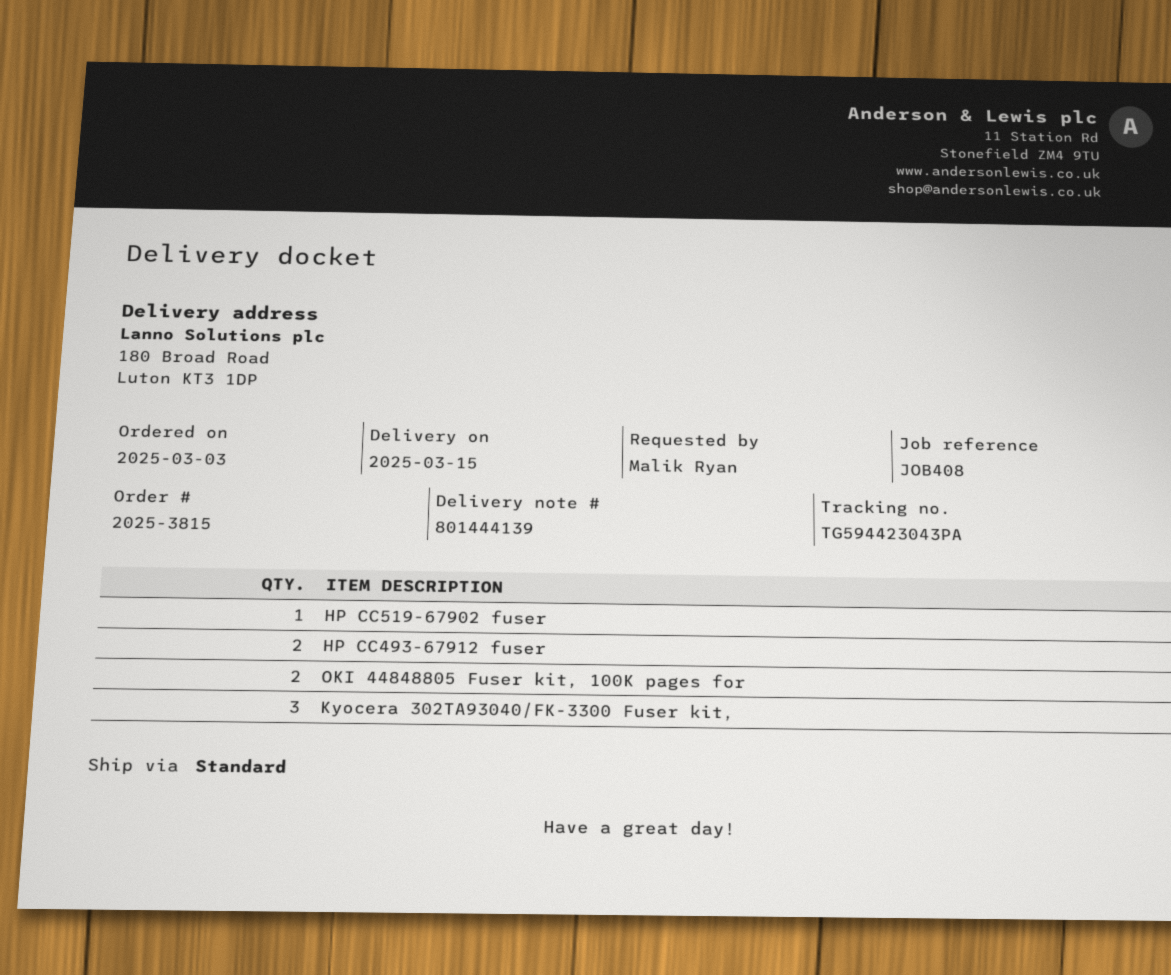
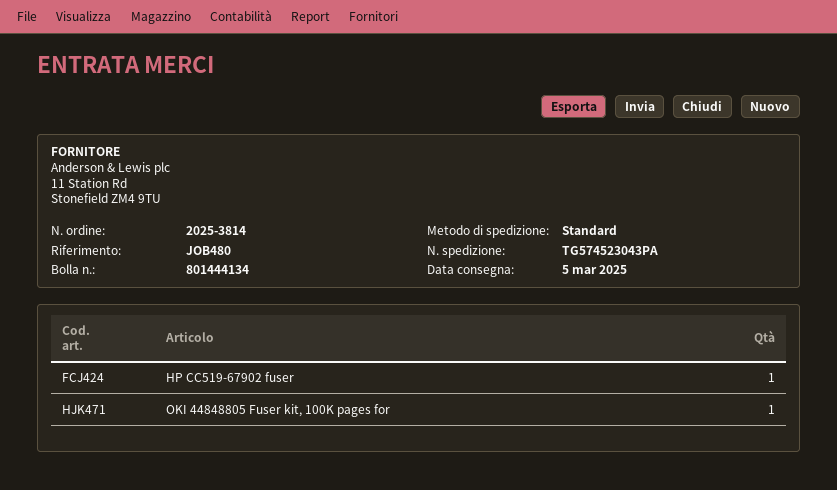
order number: 2025-3815 -> 2025-3814
delivery note number: 801444139 -> 801444134
delivery date: 2025-03-15 -> 2025-03-05
reference: JOB408 -> JOB480
tracking number: TG594423043PA -> TG574523043PA
HP CC493-67912 fuser: 2 -> none
OKI 44848805 Fuser kit, 100K pages for: 2 -> 1
Kyocera 302TA93040/FK-3300 Fuser kit,: 3 -> none

